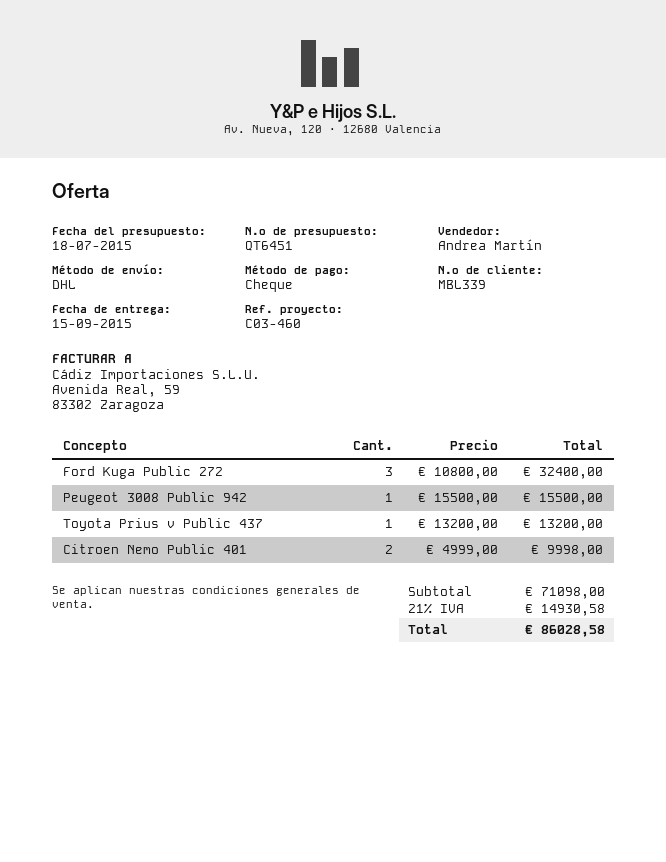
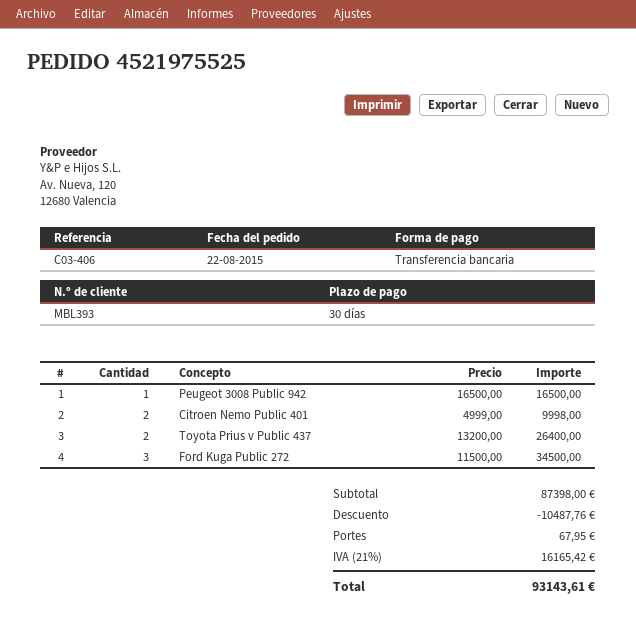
customer number: MBL339 -> MBL393
reference: C03-460 -> C03-406
payment method: cheque -> bank transfer
Ford Kuga Public 272: 3 x 10800.00 = 32400.00 -> 3 x 11500.00 = 34500.00
Peugeot 3008 Public 942: 1 x 15500.00 = 15500.00 -> 1 x 16500.00 = 16500.00
Toyota Prius v Public 437: 1 x 13200.00 = 13200.00 -> 2 x 13200.00 = 26400.00
subtotal: 71098.00 -> 87398.00
discount: none -> 10487.76
shipping: none -> 67.95
tax: 21% = 14930.58 -> 21% = 16165.42
total: 86028.58 -> 93143.61

